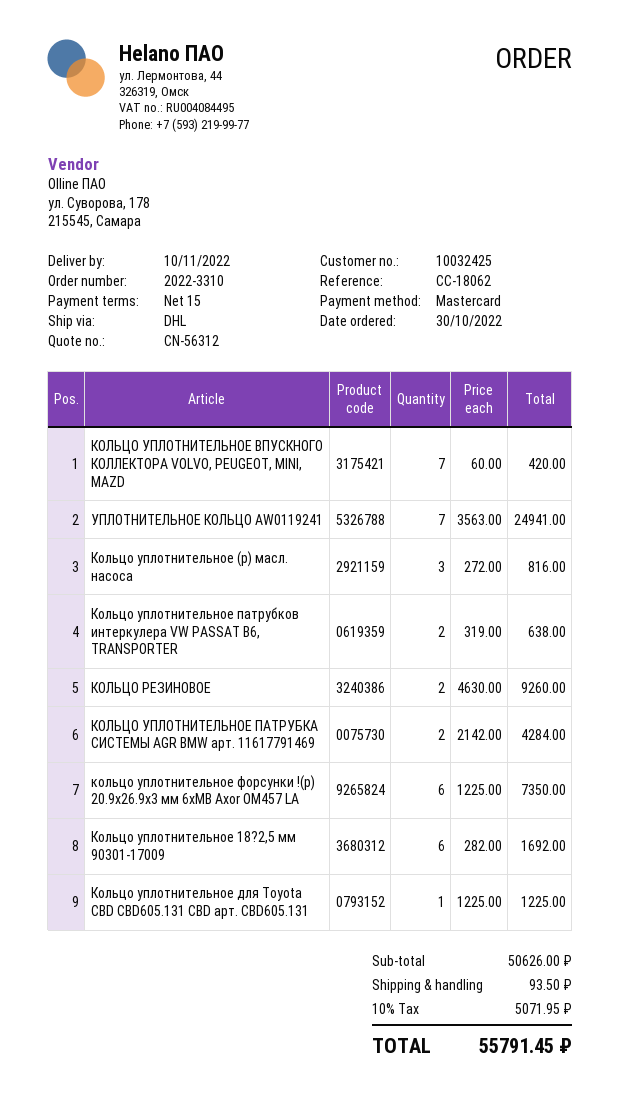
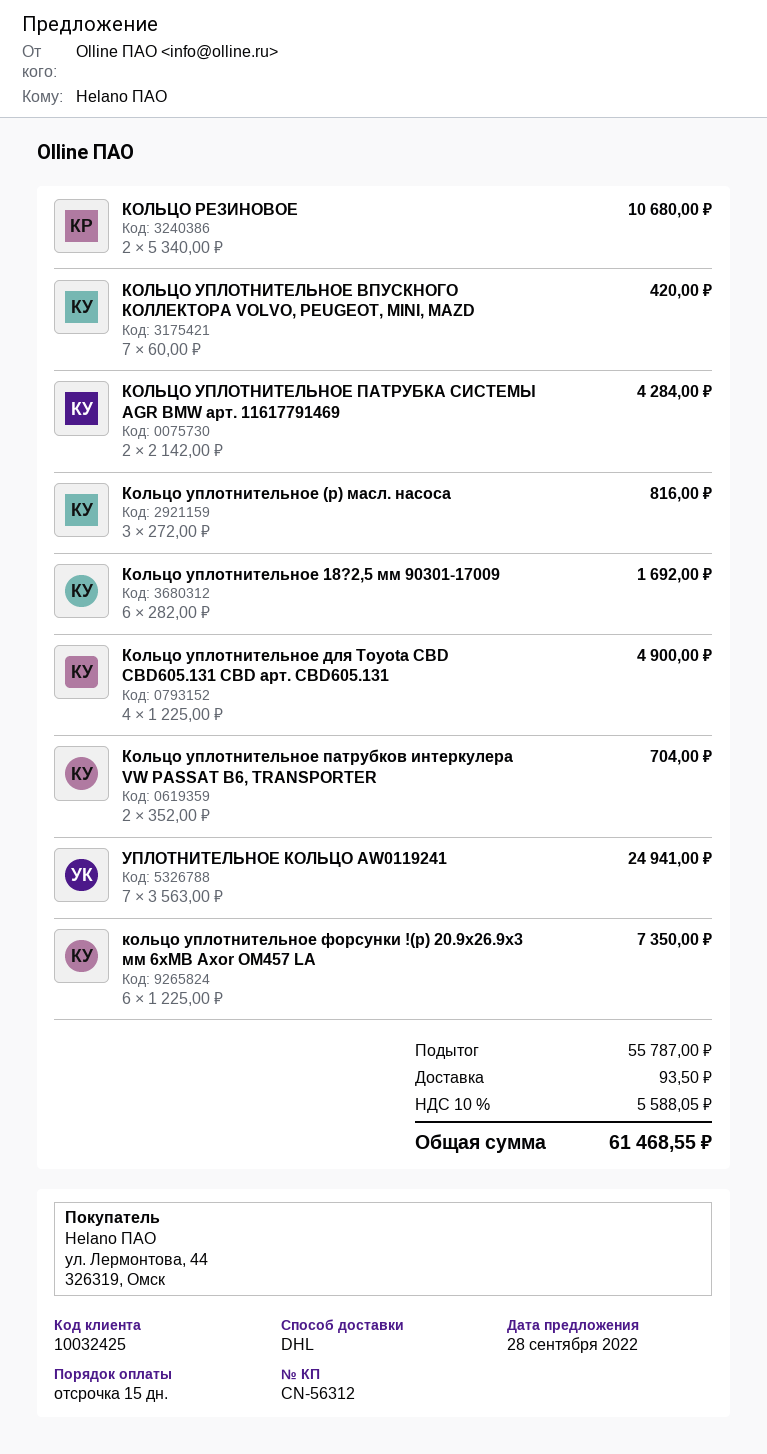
Кольцо уплотнительное патрубков интеркулера VW PASSAT B6, TRANSPORTER: 2 x 319.00 = 638.00 -> 2 x 352.00 = 704.00
КОЛЬЦО РЕЗИНОВОЕ: 2 x 4630.00 = 9260.00 -> 2 x 5340.00 = 10680.00
Кольцо уплотнительное для Toyota CBD CBD605.131 CBD арт. CBD605.131: 1 x 1225.00 = 1225.00 -> 4 x 1225.00 = 4900.00
subtotal: 50626.00 -> 55787.00
tax: 10% = 5071.95 -> 10% = 5588.05
total: 55791.45 -> 61468.55

